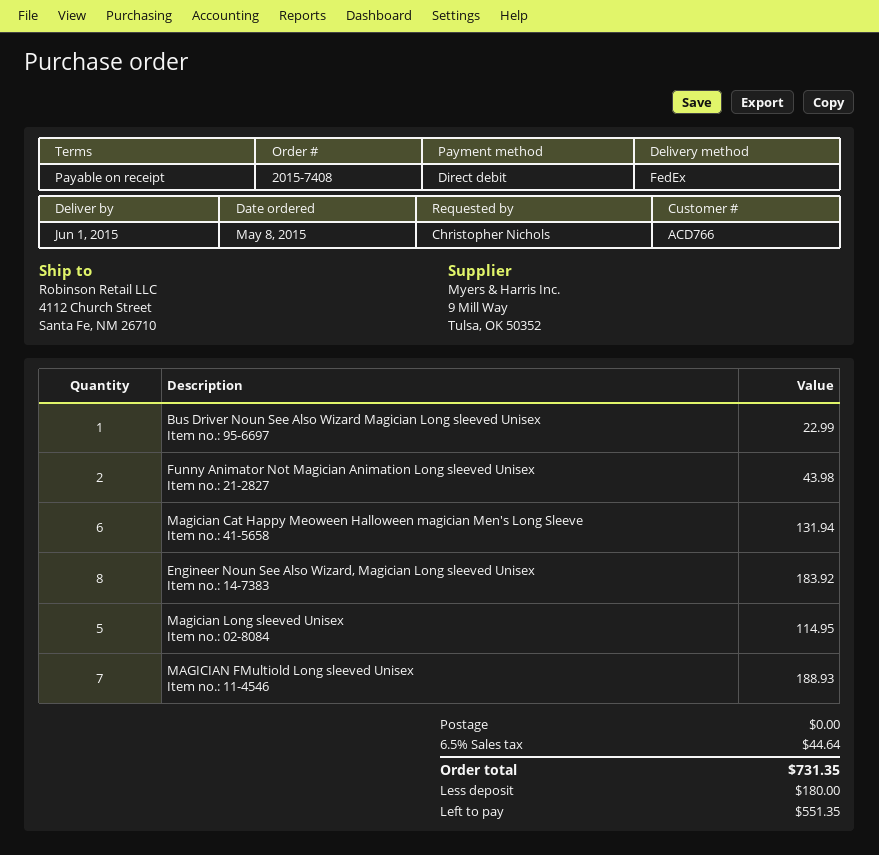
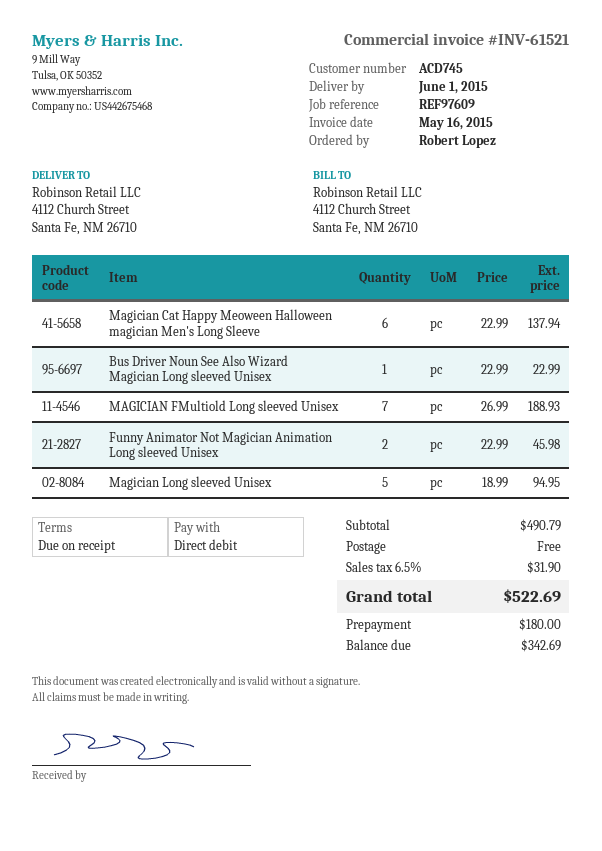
customer number: ACD766 -> ACD745
ordered by: Christopher Nichols -> Robert Lopez
Funny Animator Not Magician Animation Long sleeved Unisex: 2 for 43.98 -> 2 for 45.98
Magician Cat Happy Meoween Halloween magician Men's Long Sleeve: 6 for 131.94 -> 6 for 137.94
Engineer Noun See Also Wizard, Magician Long sleeved Unisex: 8 for 183.92 -> none
Magician Long sleeved Unisex: 5 for 114.95 -> 5 for 94.95
tax: 6.5% = 44.64 -> 6.5% = 31.90
total: 731.35 -> 522.69
balance: 551.35 -> 342.69

